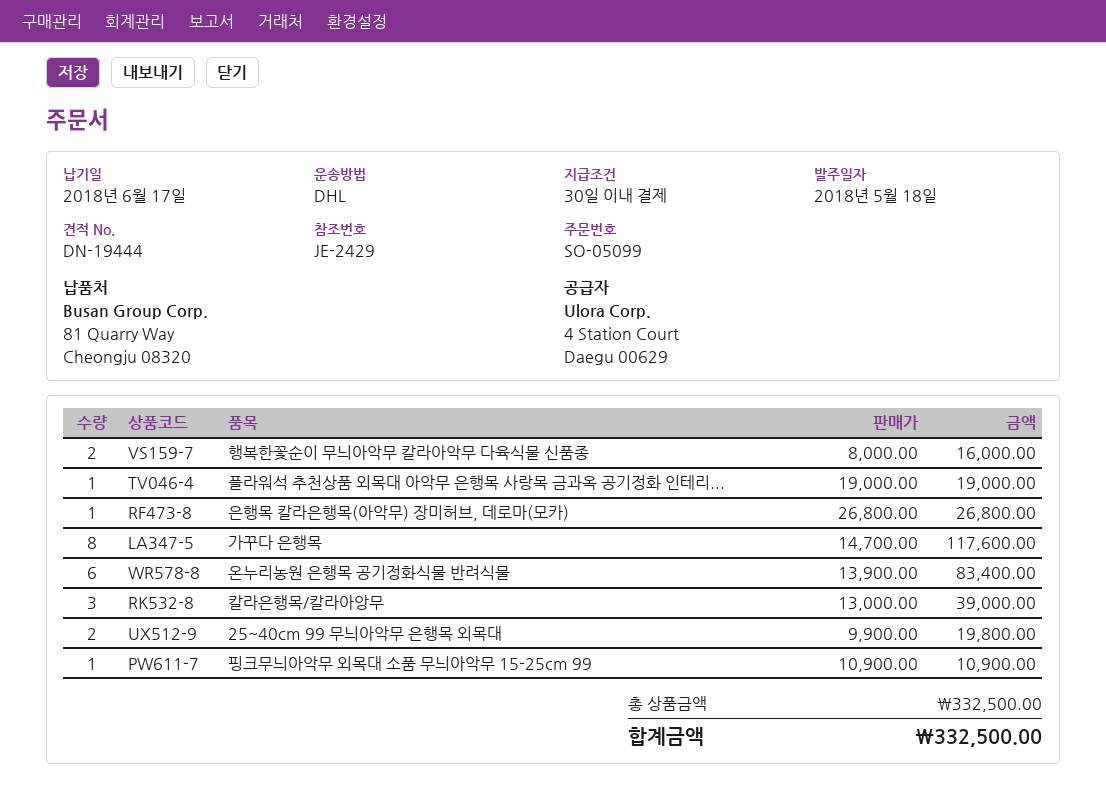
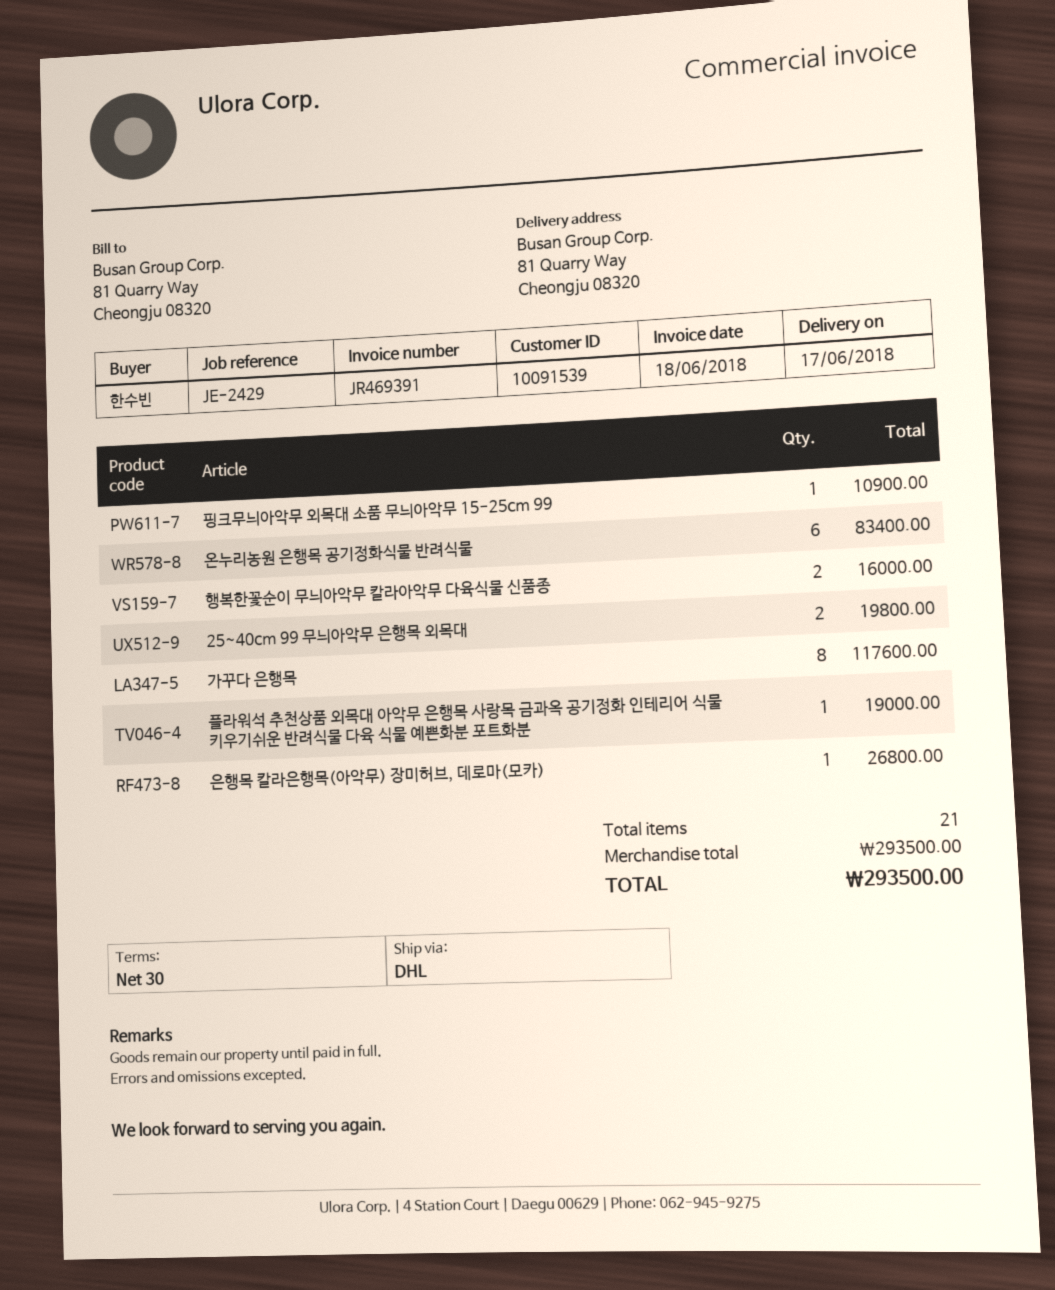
칼라은행목/칼라아앙무: 3 for 39000.00 -> none
subtotal: 332500.00 -> 293500.00
total: 332500.00 -> 293500.00

